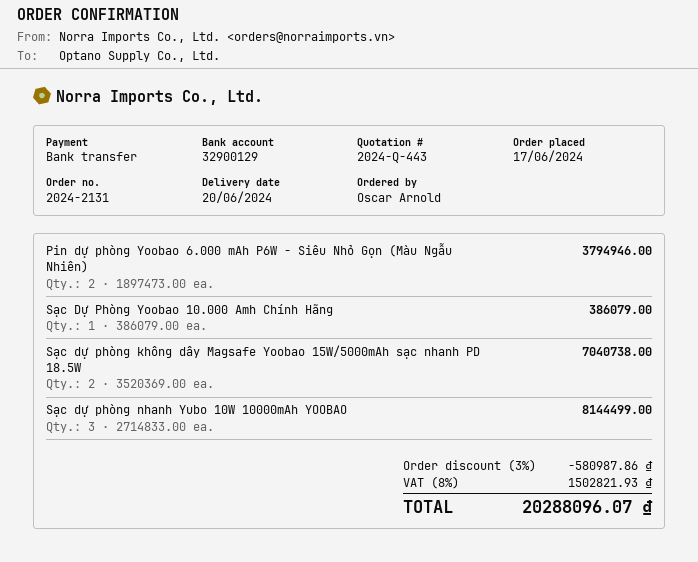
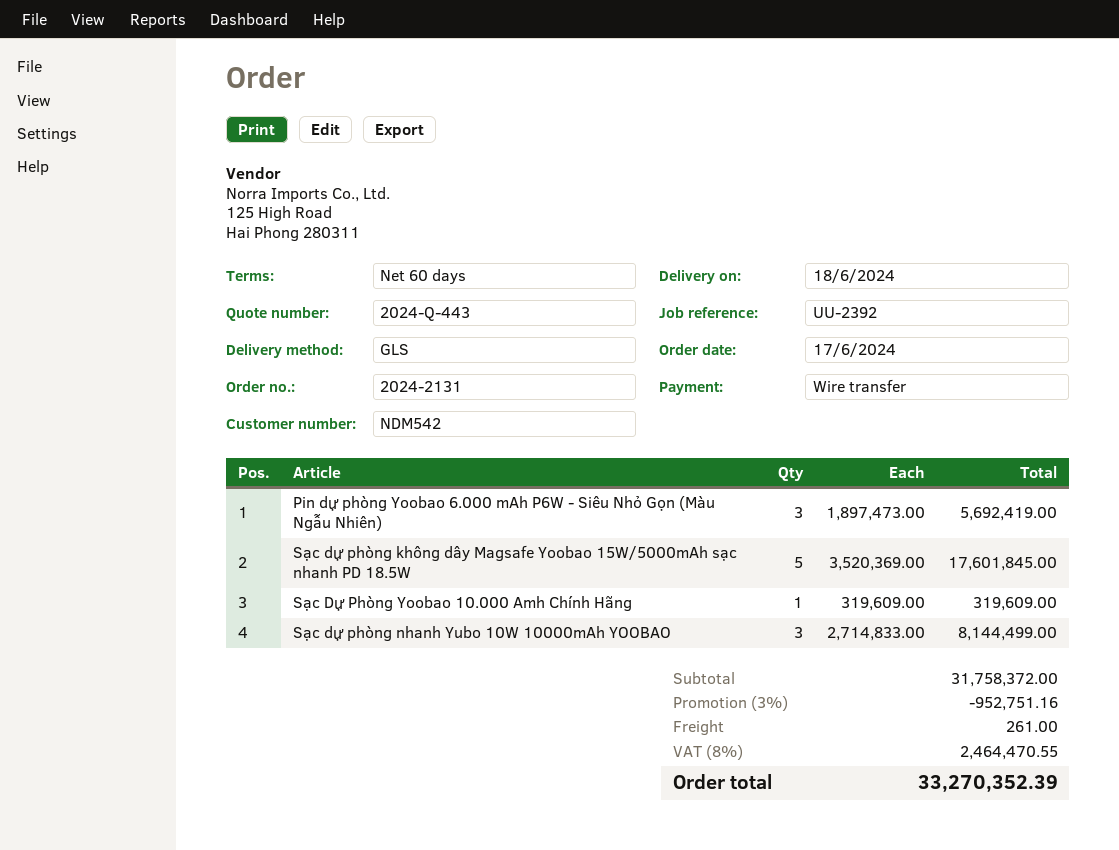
delivery date: 2024-06-20 -> 2024-06-18
Pin dự phòng Yoobao 6.000 mAh P6W - Siêu Nhỏ Gọn (Màu Ngẫu Nhiên): 2 x 1897473.00 = 3794946.00 -> 3 x 1897473.00 = 5692419.00
Sạc Dự Phòng Yoobao 10.000 Amh Chính Hãng: 1 x 386079.00 = 386079.00 -> 1 x 319609.00 = 319609.00
Sạc dự phòng không dây Magsafe Yoobao 15W/5000mAh sạc nhanh PD 18.5W: 2 x 3520369.00 = 7040738.00 -> 5 x 3520369.00 = 17601845.00
discount: 3% = 580987.86 -> 3% = 952751.16
shipping: none -> 261.00
tax: 8% = 1502821.93 -> 8% = 2464470.55
total: 20288096.07 -> 33270352.39

